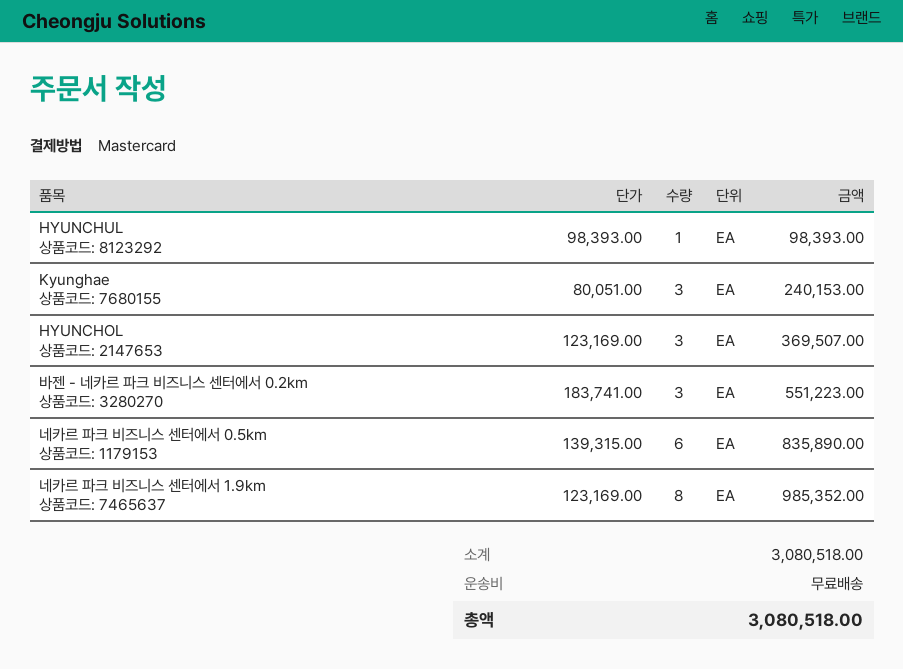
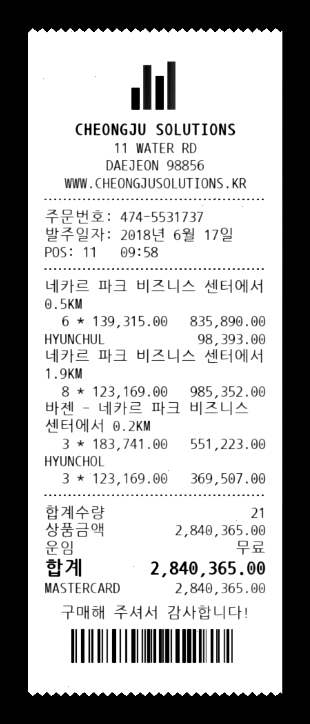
Kyunghae: 3 x 80051.00 = 240153.00 -> none
subtotal: 3080518.00 -> 2840365.00
total: 3080518.00 -> 2840365.00

